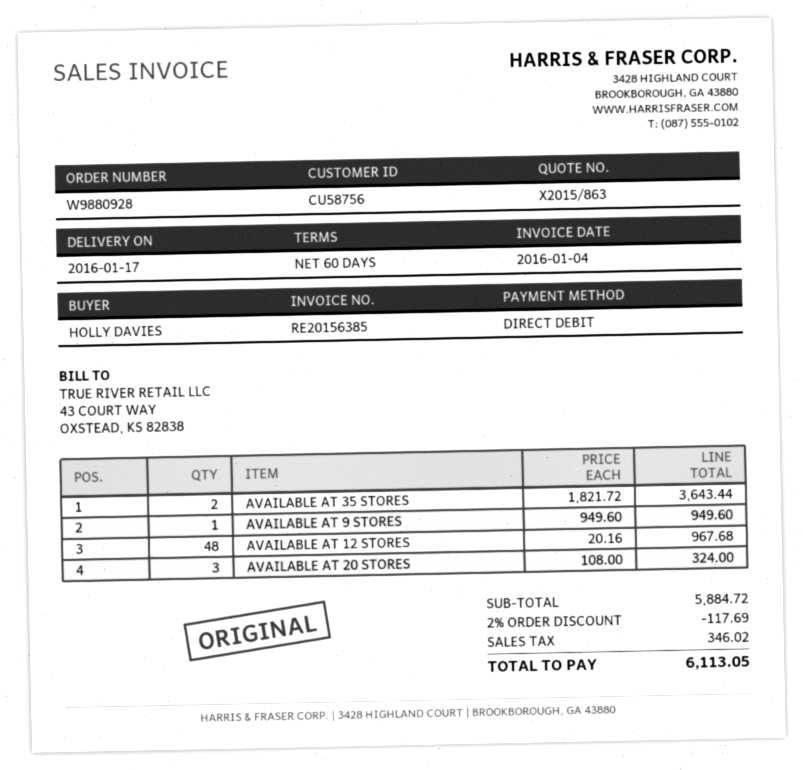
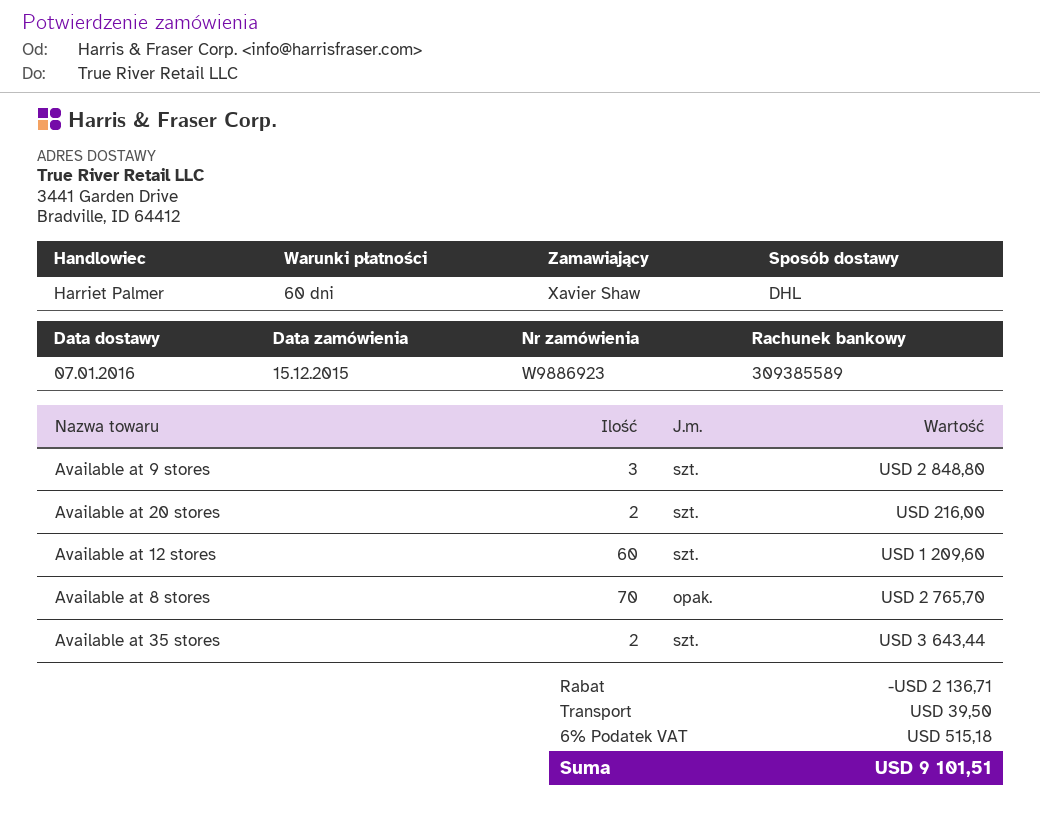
order number: W9880928 -> W9886923
delivery date: 2016-01-17 -> 2016-01-07
ordered by: HOLLY DAVIES -> Xavier Shaw
AVAILABLE AT 9 STORES: 1 for 949.60 -> 3 for 2848.80
AVAILABLE AT 12 STORES: 48 for 967.68 -> 60 for 1209.60
AVAILABLE AT 20 STORES: 3 for 324.00 -> 2 for 216.00
Available at 8 stores: none -> 70 for 2765.70
discount: 117.69 -> 2136.71
shipping: none -> 39.50
tax: 346.02 -> 515.18
total: 6113.05 -> 9101.51

